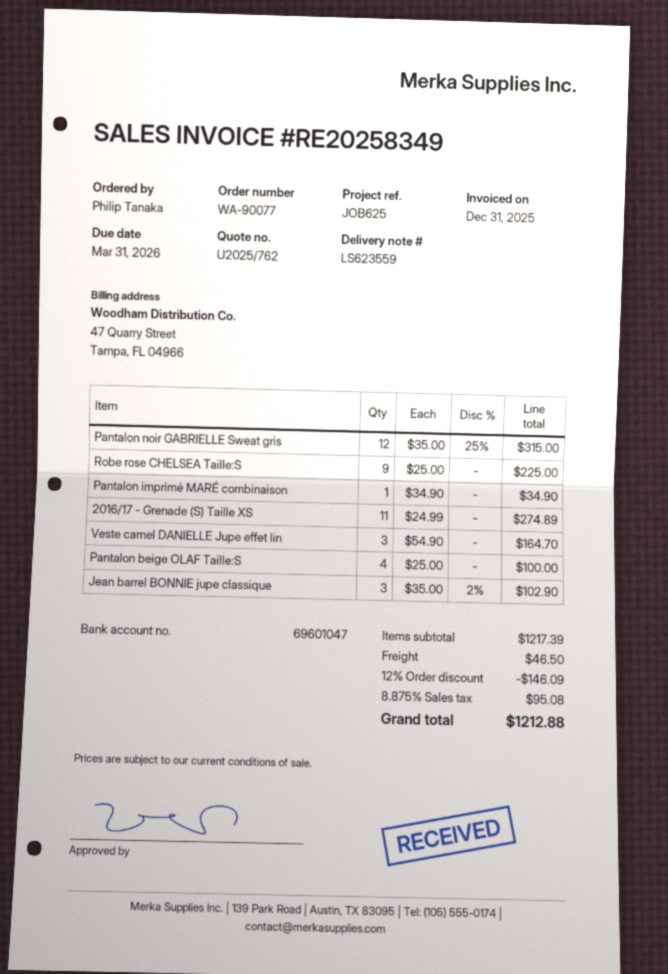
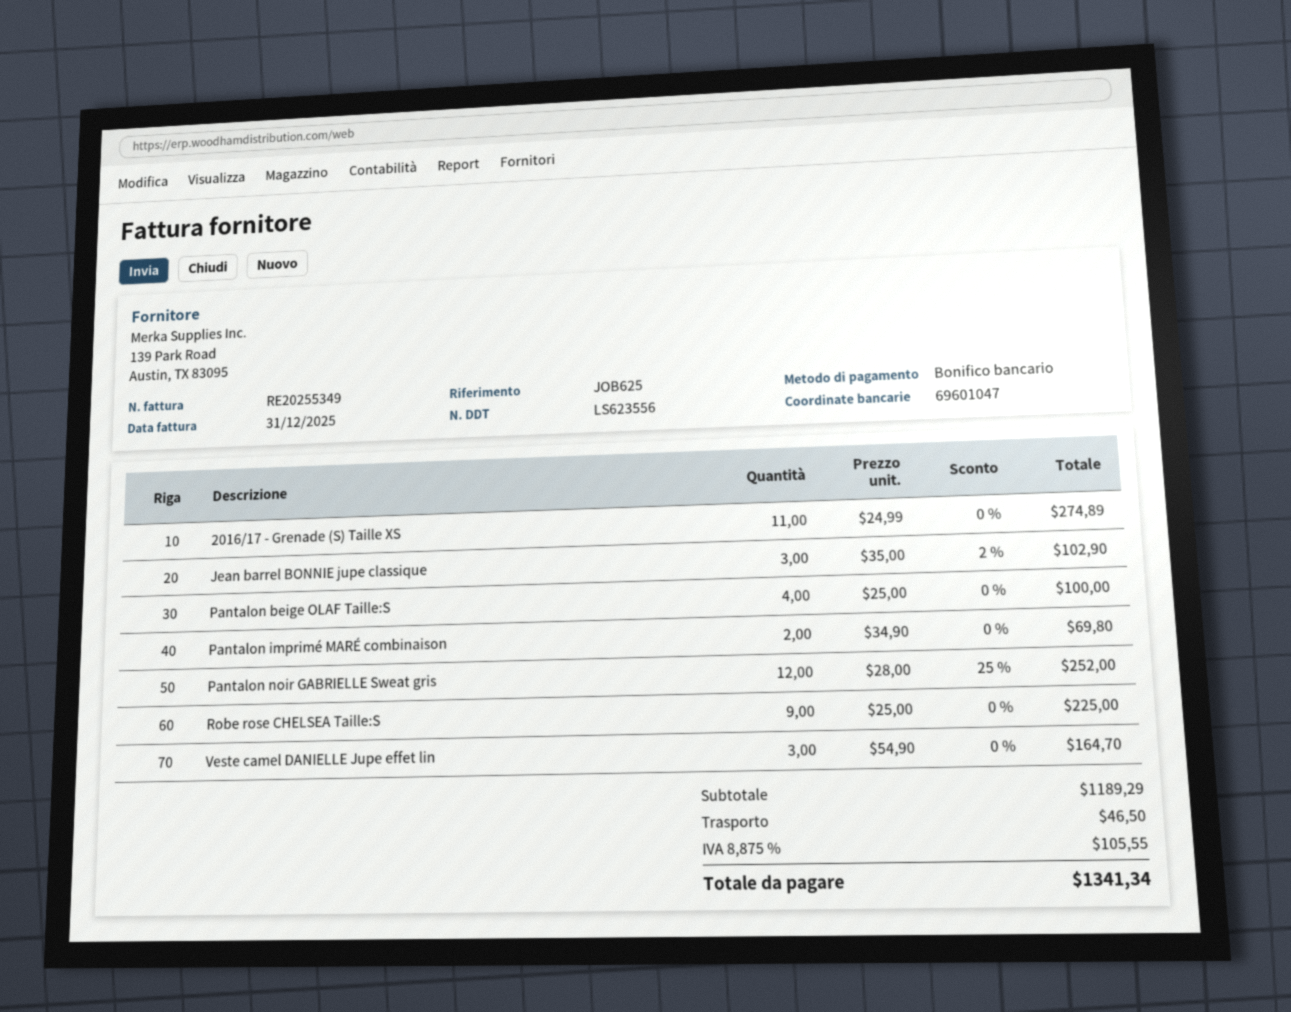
delivery note number: LS623559 -> LS623556
invoice number: RE20258349 -> RE20255349
Pantalon noir GABRIELLE Sweat gris: 12 x 35.00 - 25% = 315.00 -> 12 x 28.00 - 25% = 252.00
Pantalon imprimé MARÉ combinaison: 1 x 34.90 = 34.90 -> 2 x 34.90 = 69.80
subtotal: 1217.39 -> 1189.29
discount: 12% = 146.09 -> none
tax: 8.875% = 95.08 -> 8.875% = 105.55
total: 1212.88 -> 1341.34

